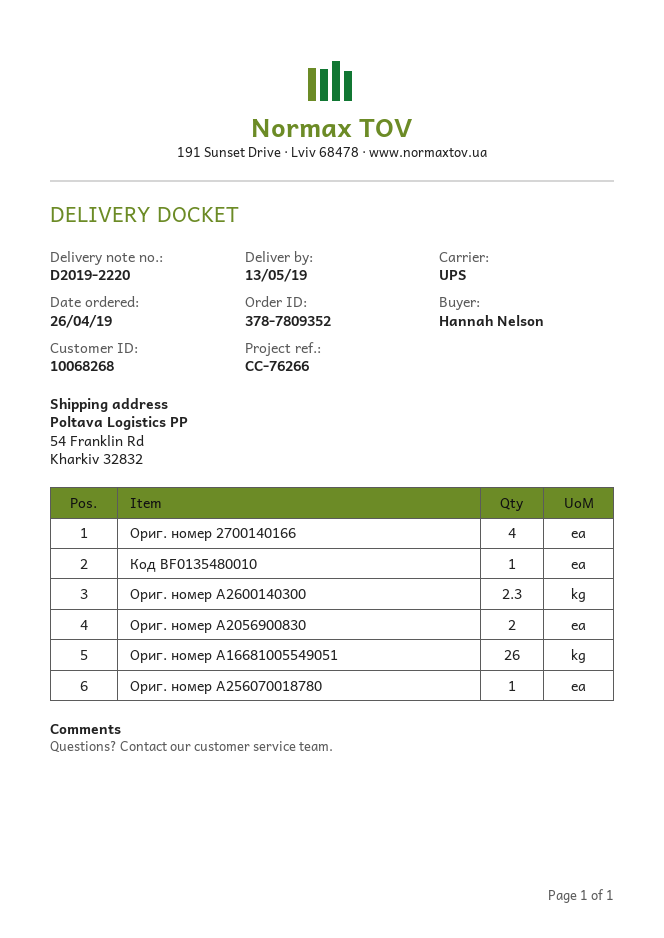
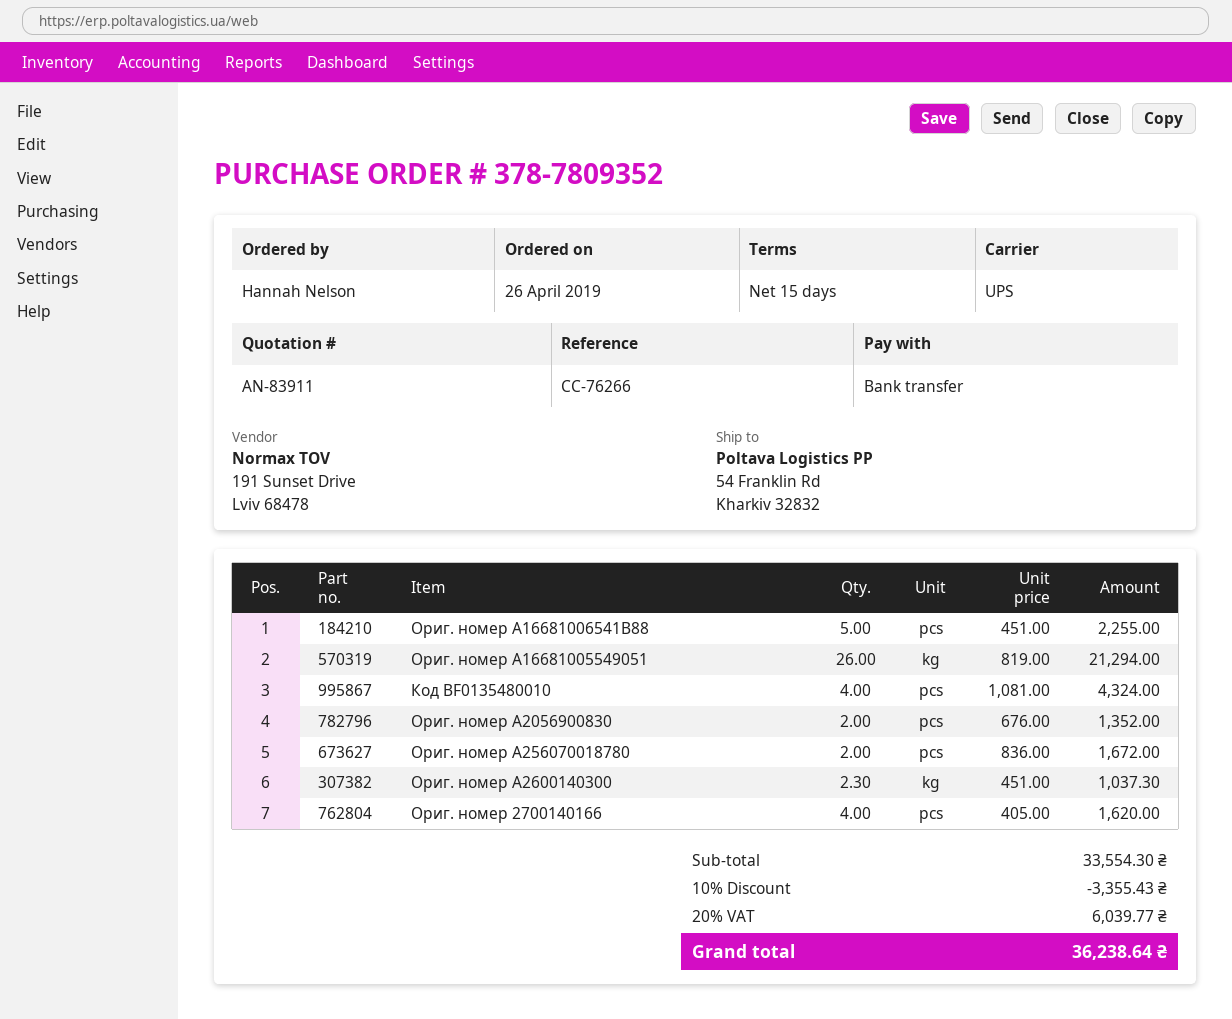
Код BF0135480010: 1 -> 4
Ориг. номер A256070018780: 1 -> 2
Ориг. номер A16681006541B88: none -> 5

